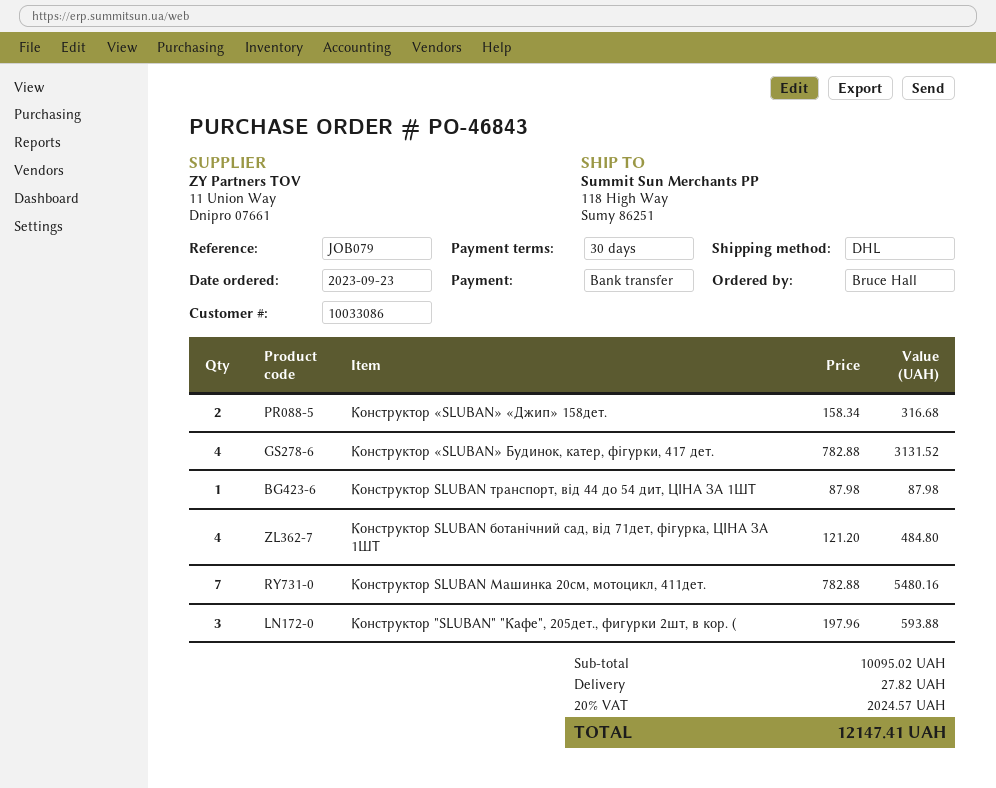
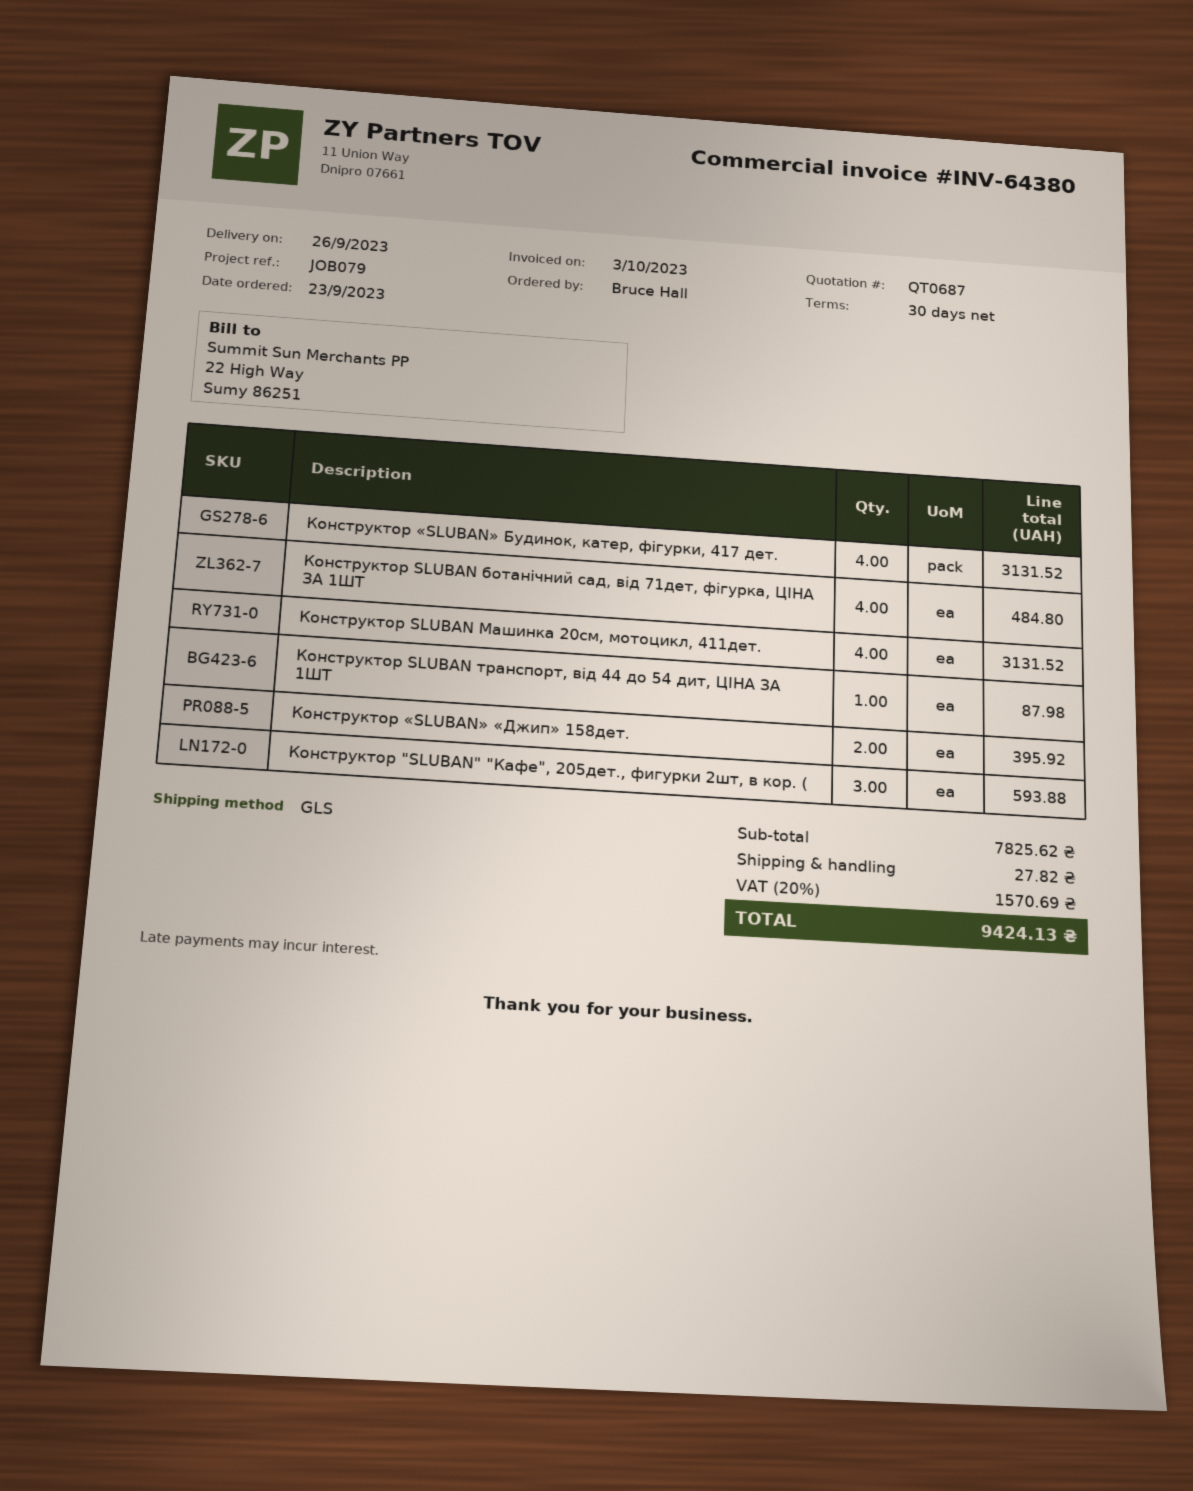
shipping method: DHL -> GLS
Конструктор «SLUBAN» «Джип» 158дет.: 2 for 316.68 -> 2 for 395.92
Конструктор SLUBAN Машинка 20см, мотоцикл, 411дет.: 7 for 5480.16 -> 4 for 3131.52
subtotal: 10095.02 -> 7825.62
tax: 20% = 2024.57 -> 20% = 1570.69
total: 12147.41 -> 9424.13

